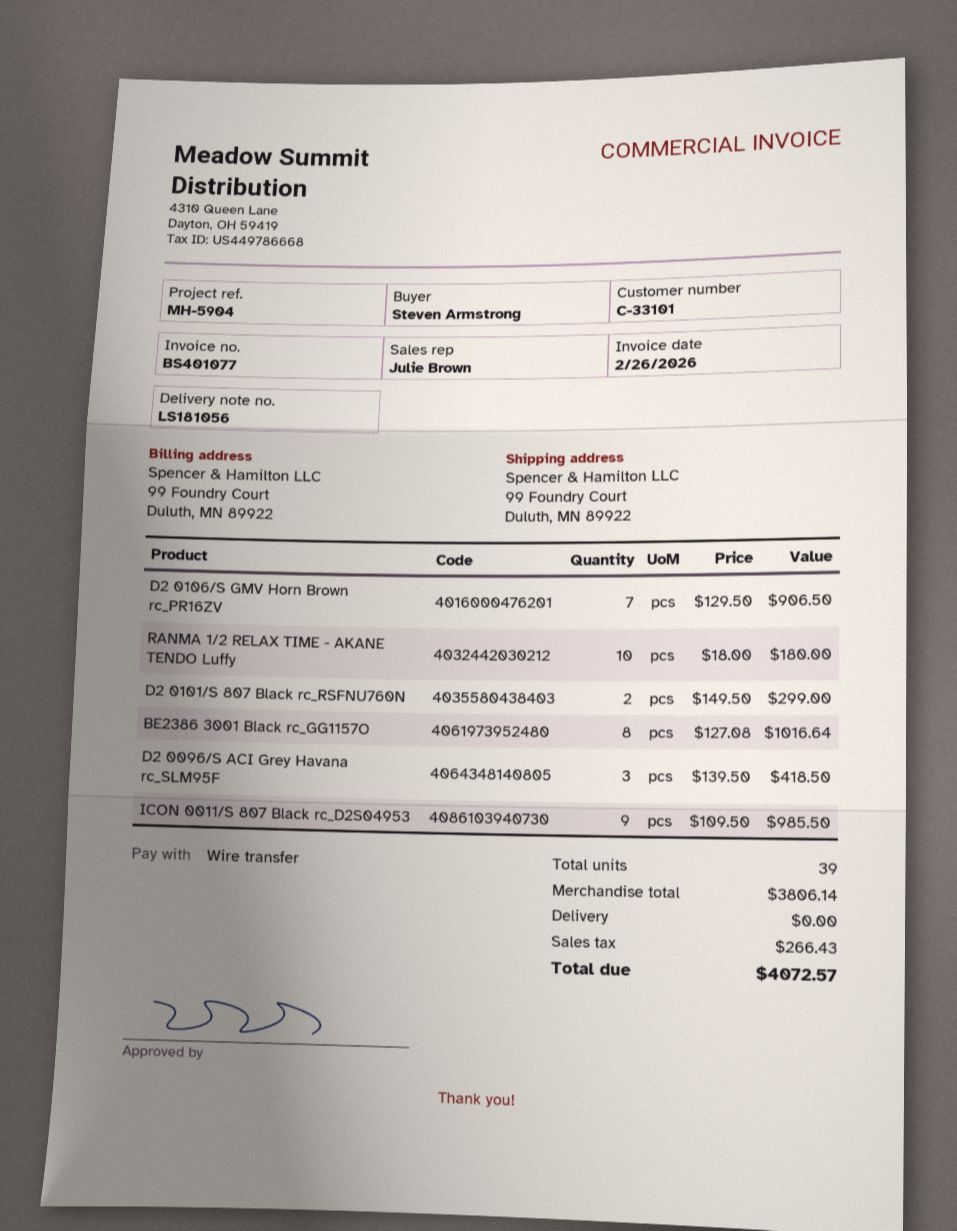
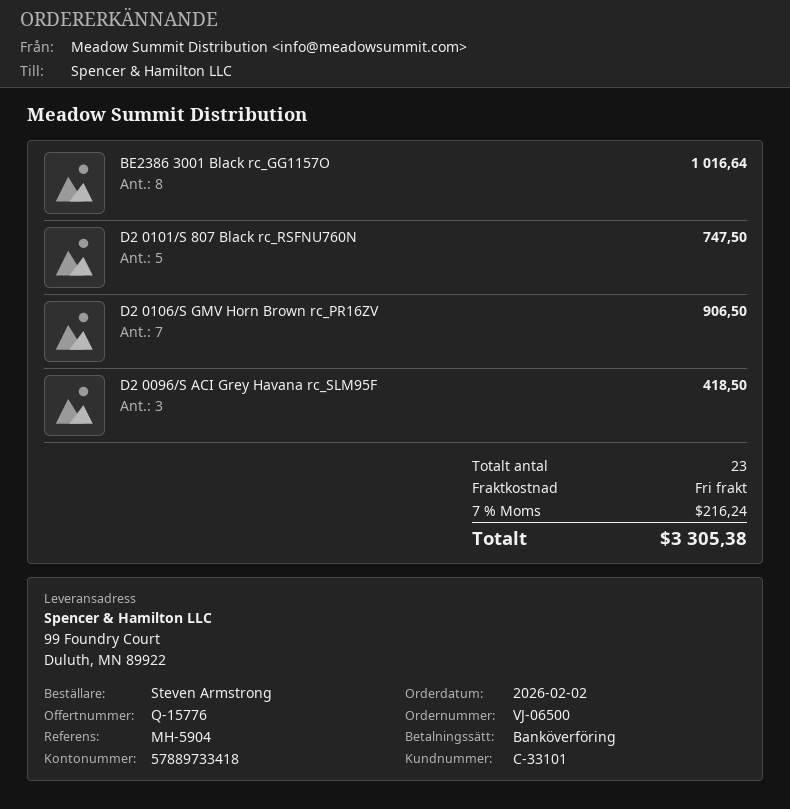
RANMA 1/2 RELAX TIME - AKANE TENDO Luffy: 10 for 180.00 -> none
D2 0101/S 807 Black rc_RSFNU760N: 2 for 299.00 -> 5 for 747.50
ICON 0011/S 807 Black rc_D2S04953: 9 for 985.50 -> none
total quantity: 39 -> 23
tax: 266.43 -> 216.24
total: 4072.57 -> 3305.38

